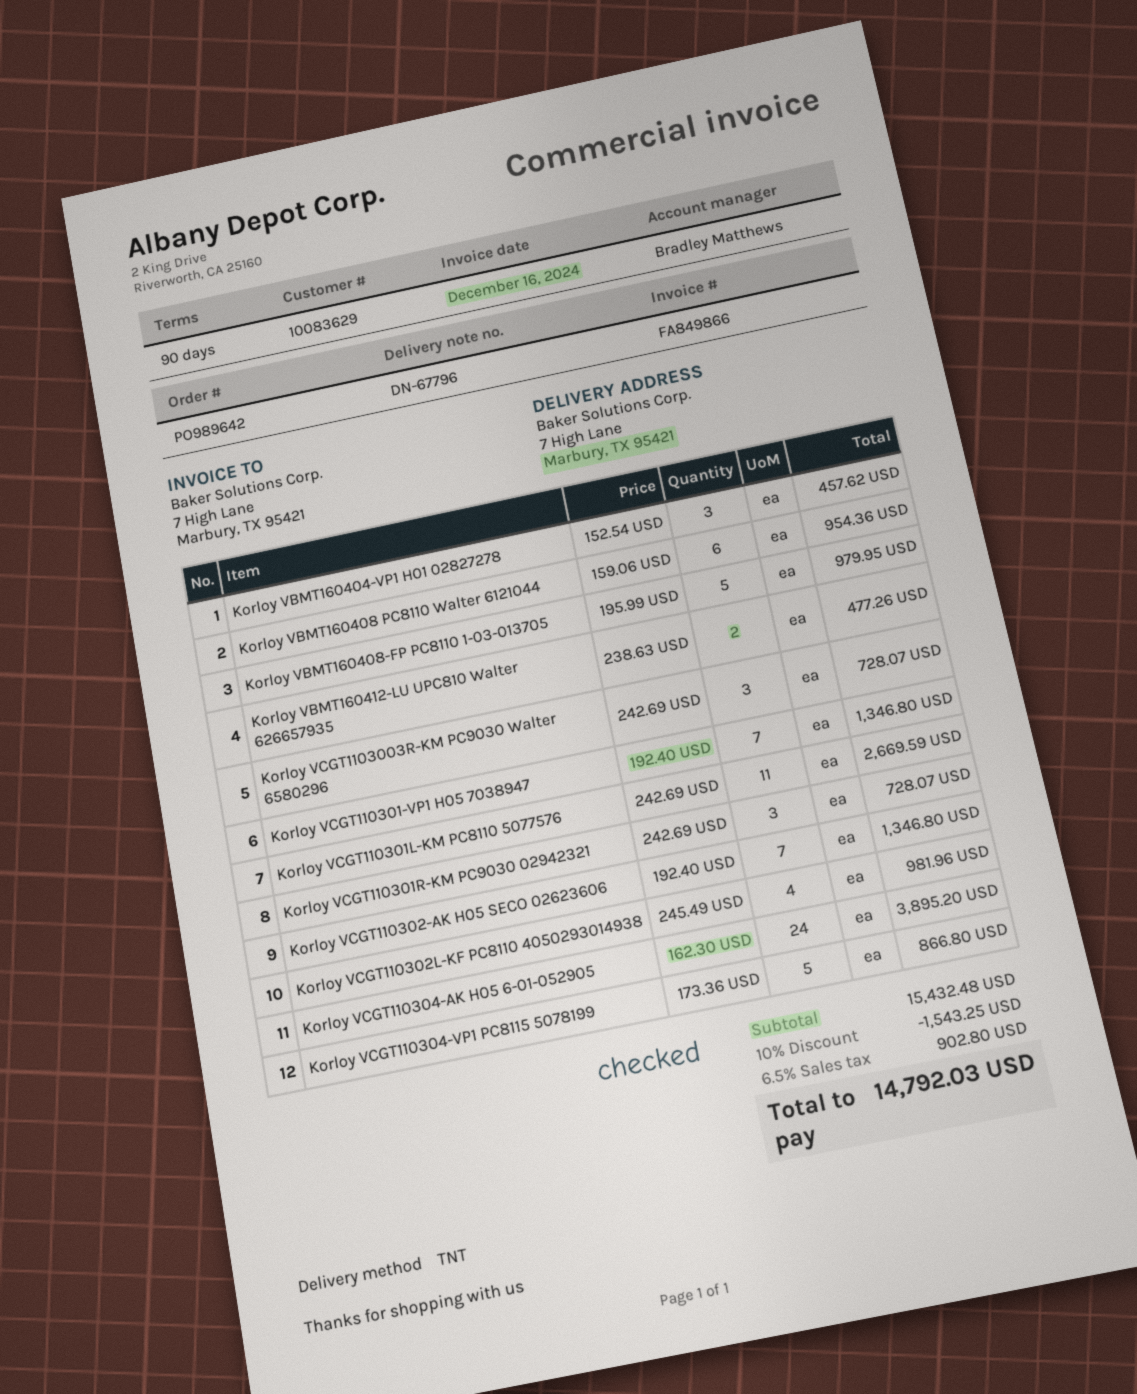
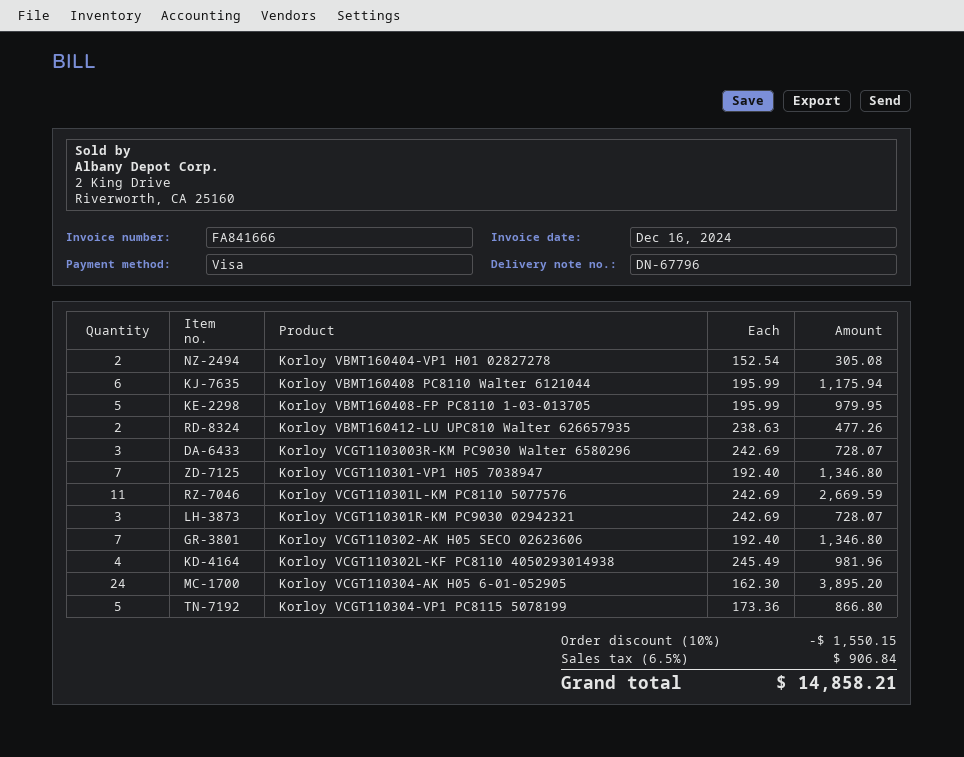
invoice number: FA849866 -> FA841666
Korloy VBMT160404-VP1 H01 02827278: 3 x 152.54 = 457.62 -> 2 x 152.54 = 305.08
Korloy VBMT160408 PC8110 Walter 6121044: 6 x 159.06 = 954.36 -> 6 x 195.99 = 1175.94
discount: 10% = 1543.25 -> 10% = 1550.15
tax: 6.5% = 902.80 -> 6.5% = 906.84
total: 14792.03 -> 14858.21

